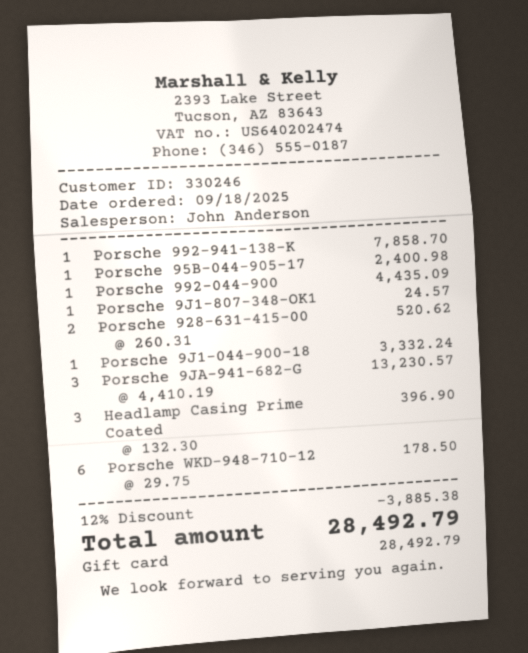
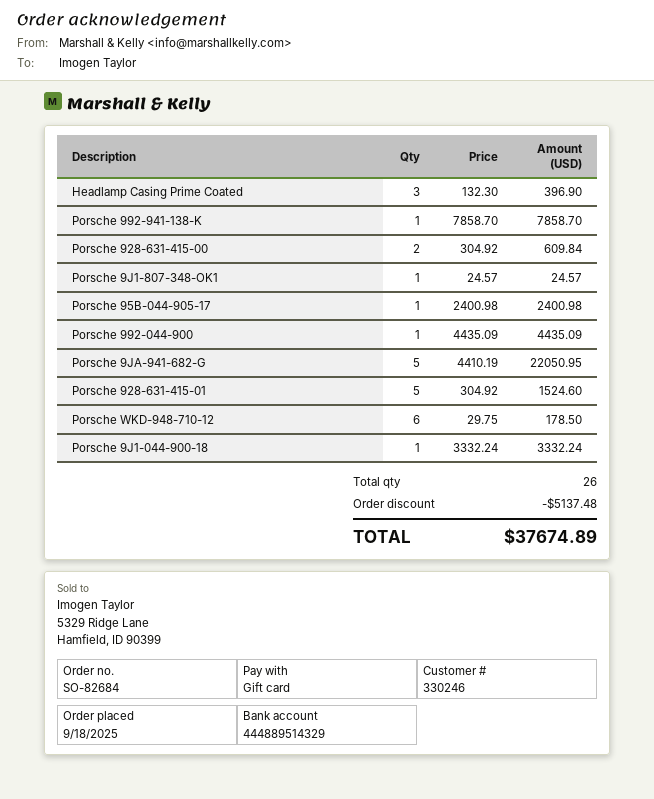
Porsche 928-631-415-00: 2 x 260.31 = 520.62 -> 2 x 304.92 = 609.84
Porsche 9JA-941-682-G: 3 x 4410.19 = 13230.57 -> 5 x 4410.19 = 22050.95
Porsche 928-631-415-01: none -> 5 x 304.92 = 1524.60
discount: 3885.38 -> 5137.48
total: 28492.79 -> 37674.89

